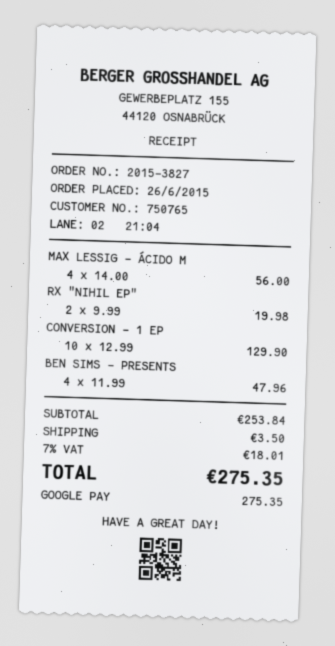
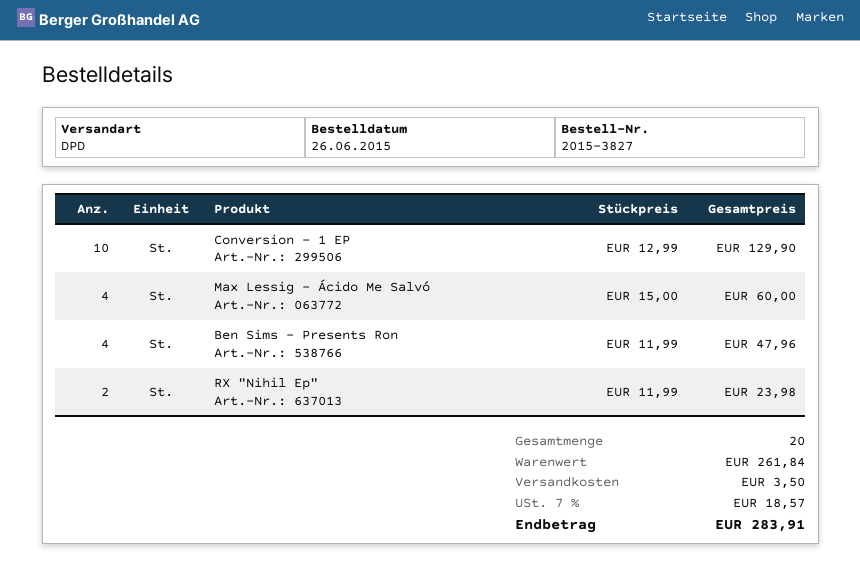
MAX LESSIG - ÁCIDO M: 4 x 14.00 = 56.00 -> 4 x 15.00 = 60.00
RX "NIHIL EP": 2 x 9.99 = 19.98 -> 2 x 11.99 = 23.98
subtotal: 253.84 -> 261.84
tax: 7% = 18.01 -> 7% = 18.57
total: 275.35 -> 283.91

